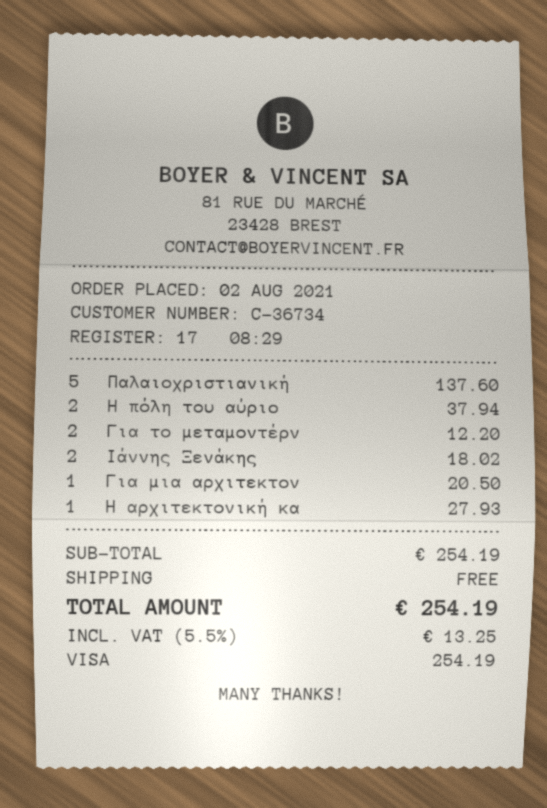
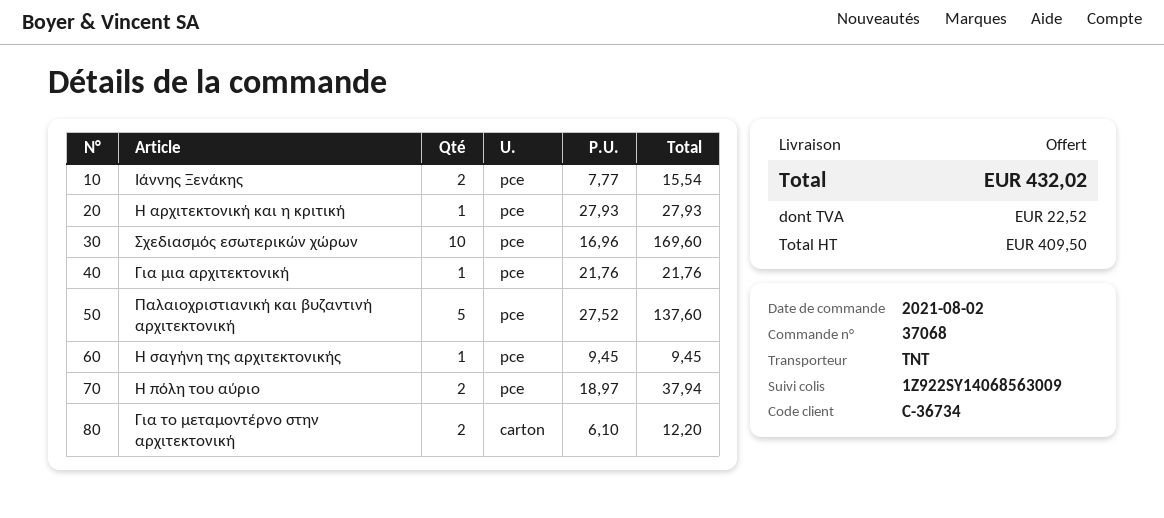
Ιάννης Ξενάκης: 2 for 18.02 -> 2 for 15.54
Για μια αρχιτεκτον: 1 for 20.50 -> 1 for 21.76
Σχεδιασμός εσωτερικών χώρων: none -> 10 for 169.60
Η σαγήνη της αρχιτεκτονικής: none -> 1 for 9.45
tax: 13.25 -> 22.52
total: 254.19 -> 432.02

